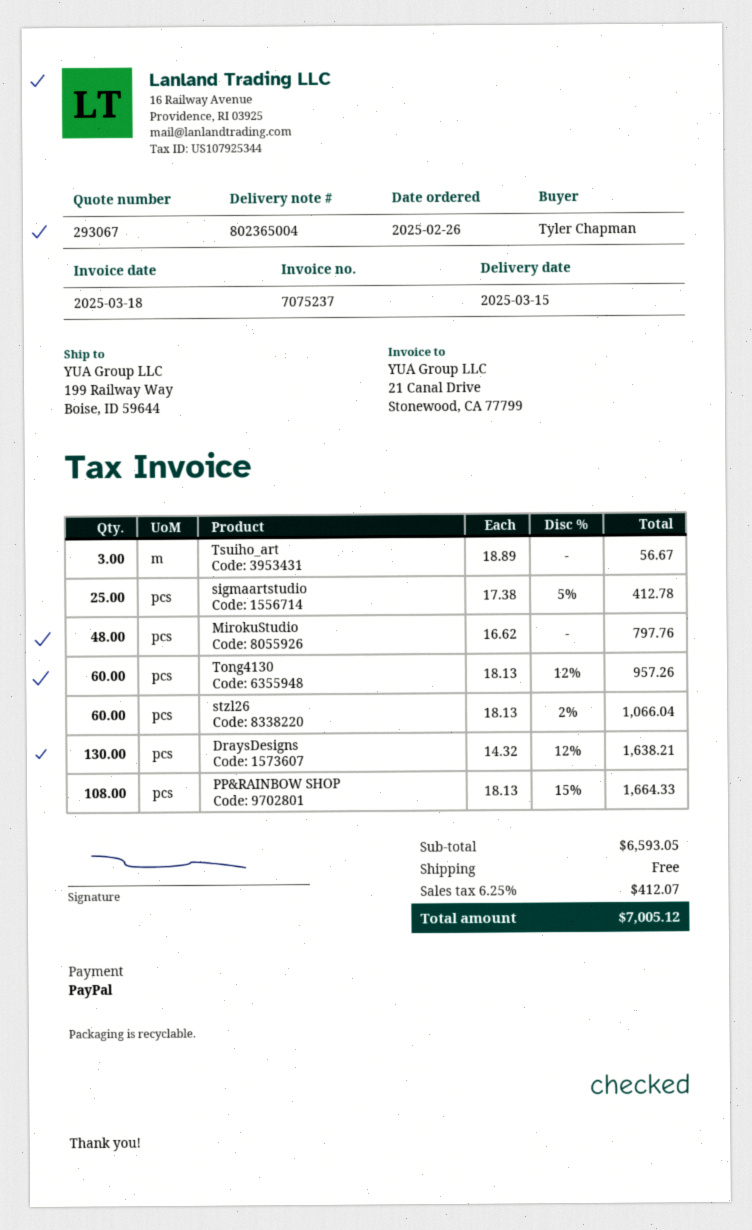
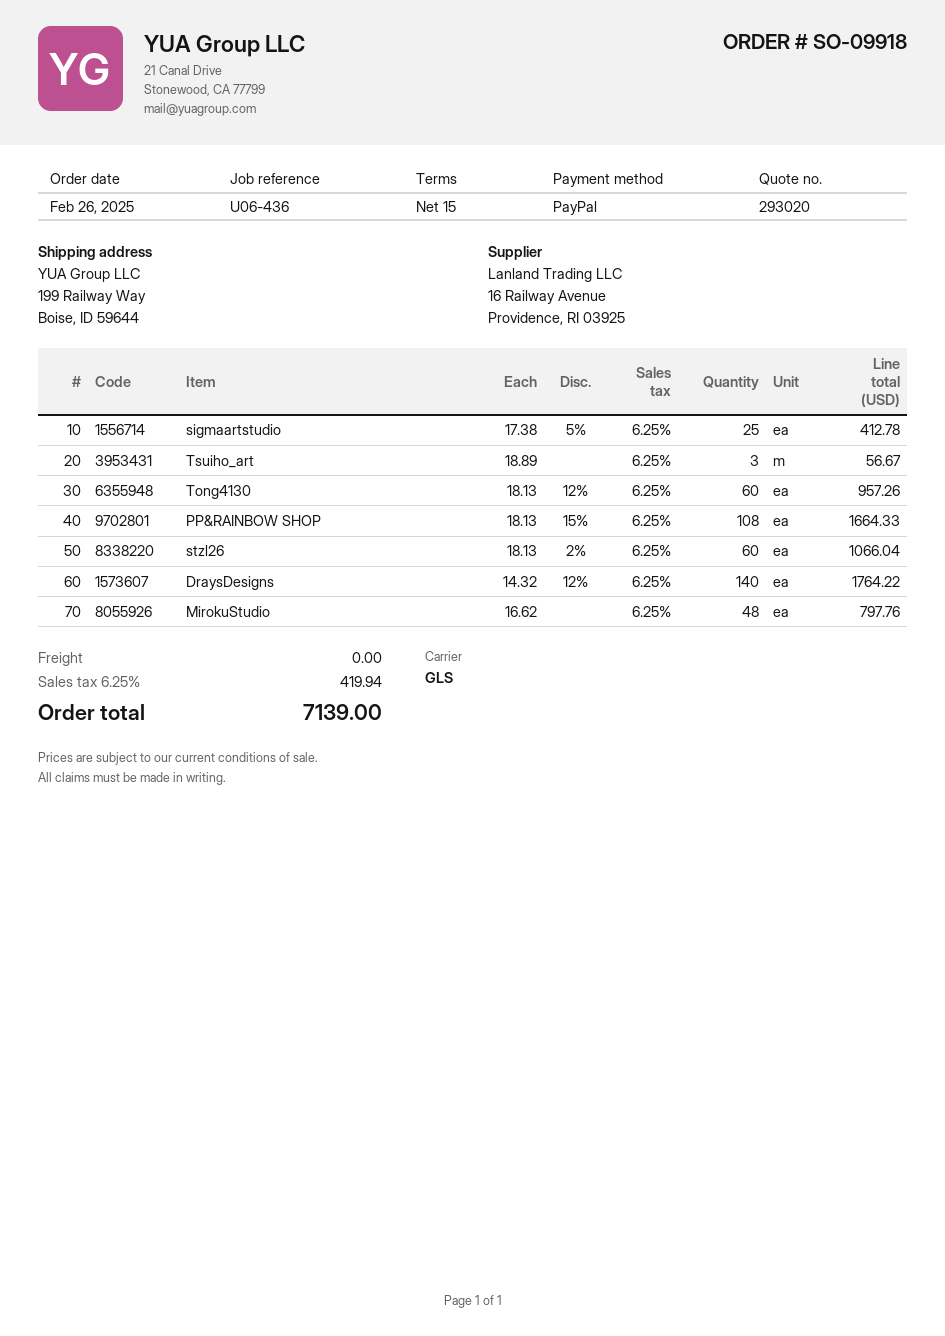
quote number: 293067 -> 293020
DraysDesigns: 130 x 14.32 - 12% = 1638.21 -> 140 x 14.32 - 12% = 1764.22
tax: 6.25% = 412.07 -> 6.25% = 419.94
total: 7005.12 -> 7139.00

